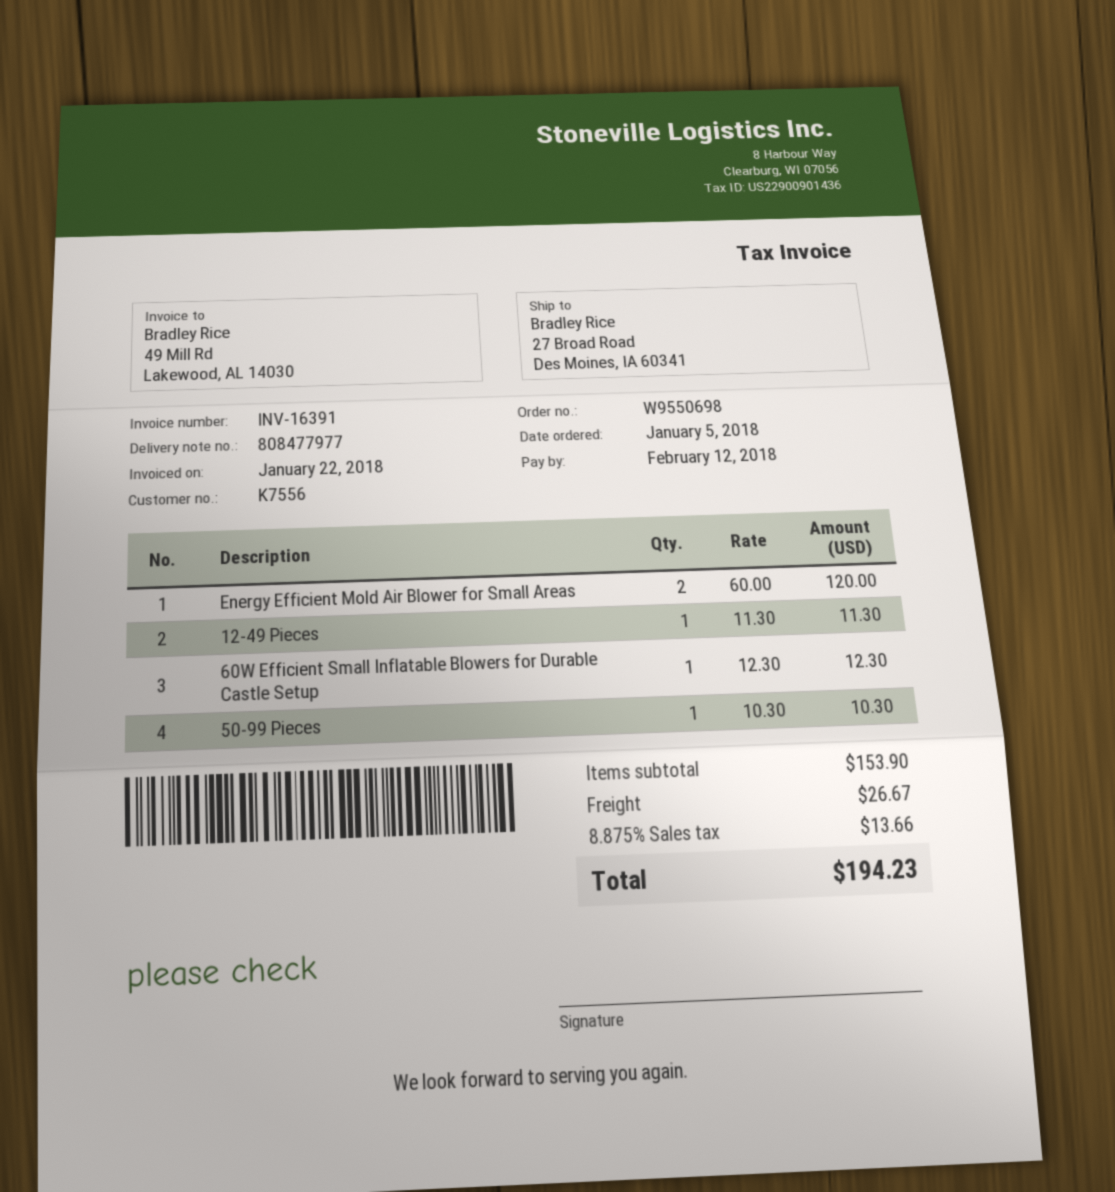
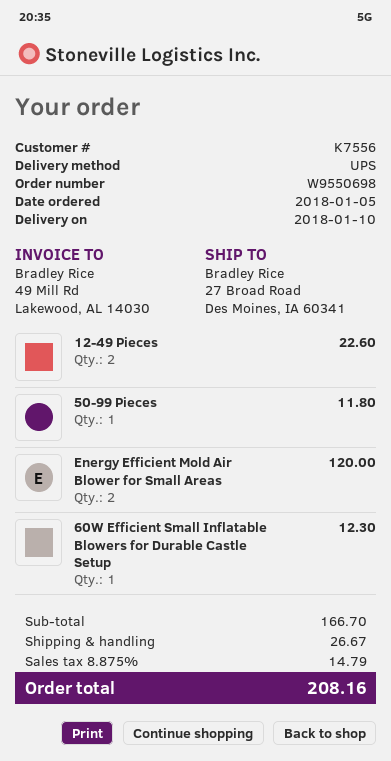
12-49 Pieces: 1 for 11.30 -> 2 for 22.60
50-99 Pieces: 1 for 10.30 -> 1 for 11.80
subtotal: 153.90 -> 166.70
tax: 8.875% = 13.66 -> 8.875% = 14.79
total: 194.23 -> 208.16

